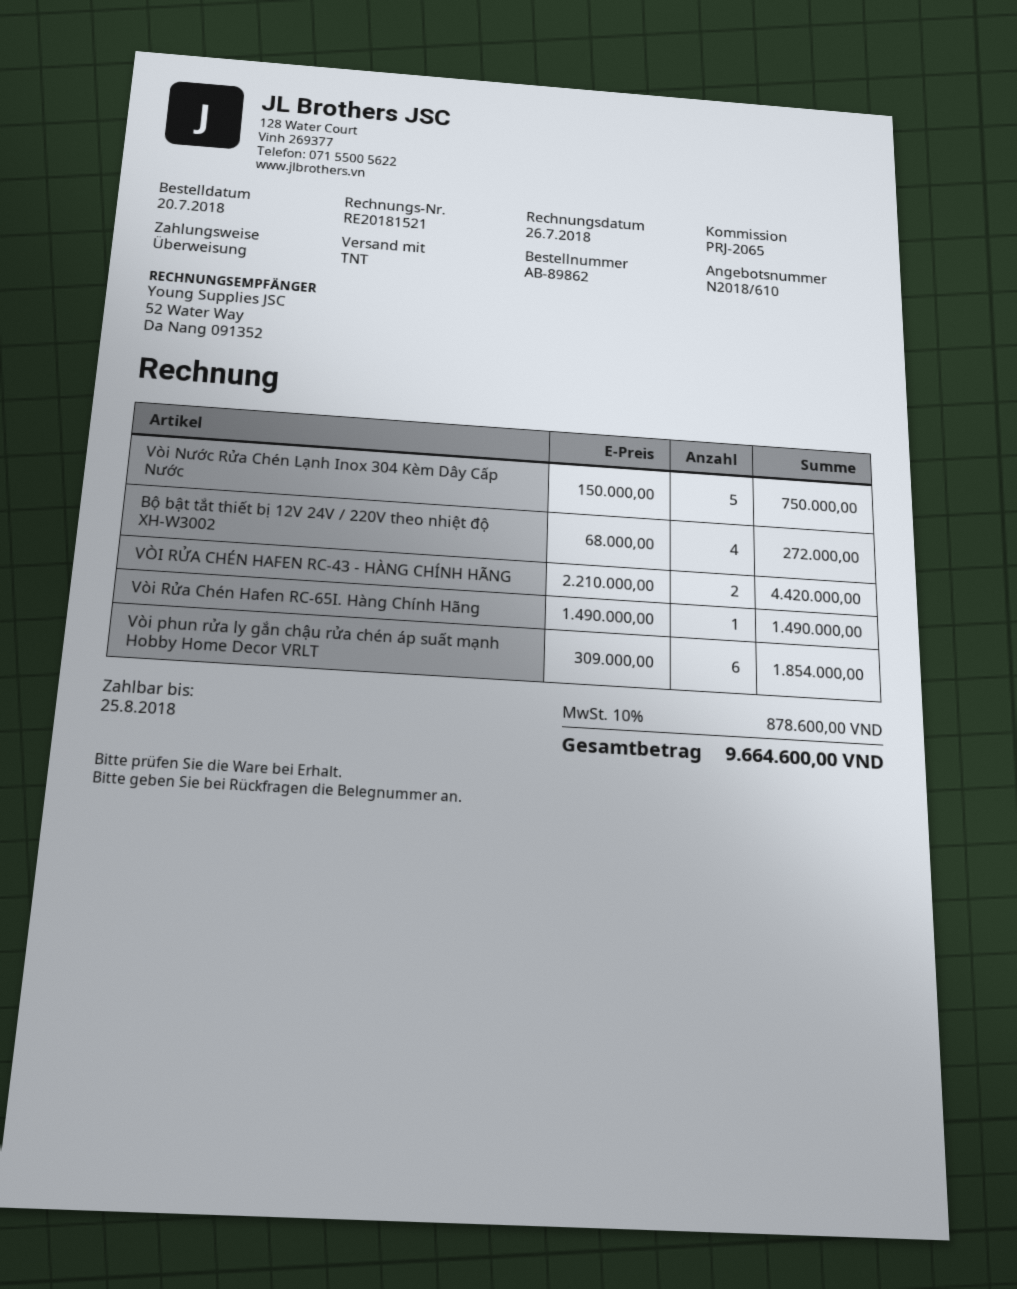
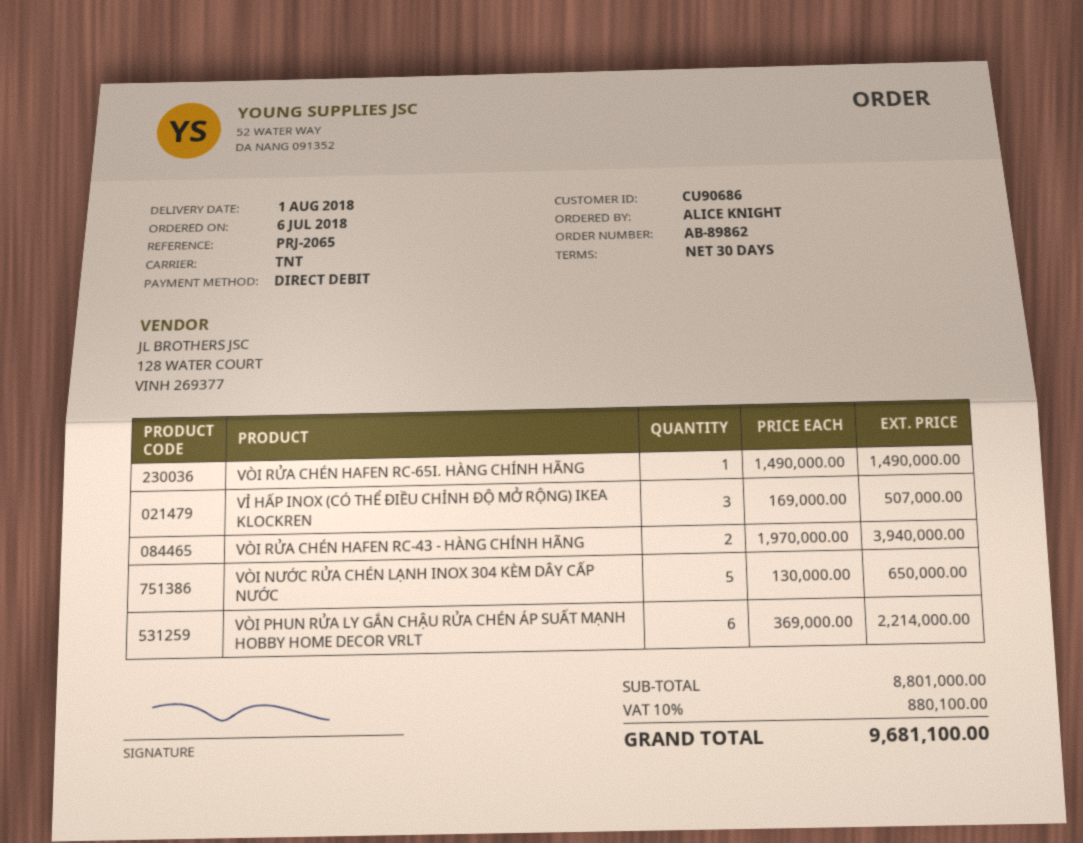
order date: 2018-07-20 -> 2018-07-06
payment method: bank transfer -> direct debit
Vòi Nước Rửa Chén Lạnh Inox 304 Kèm Dây Cấp Nước: 5 x 150000.00 = 750000.00 -> 5 x 130000.00 = 650000.00
Bộ bật tắt thiết bị 12V 24V / 220V theo nhiệt độ XH-W3002: 4 x 68000.00 = 272000.00 -> none
VÒI RỬA CHÉN HAFEN RC-43 - HÀNG CHÍNH HÃNG: 2 x 2210000.00 = 4420000.00 -> 2 x 1970000.00 = 3940000.00
Vòi phun rửa ly gắn chậu rửa chén áp suất mạnh Hobby Home Decor VRLT: 6 x 309000.00 = 1854000.00 -> 6 x 369000.00 = 2214000.00
VỈ HẤP INOX (CÓ THỂ ĐIỀU CHỈNH ĐỘ MỞ RỘNG) IKEA KLOCKREN: none -> 3 x 169000.00 = 507000.00
tax: 10% = 878600.00 -> 10% = 880100.00
total: 9664600.00 -> 9681100.00

